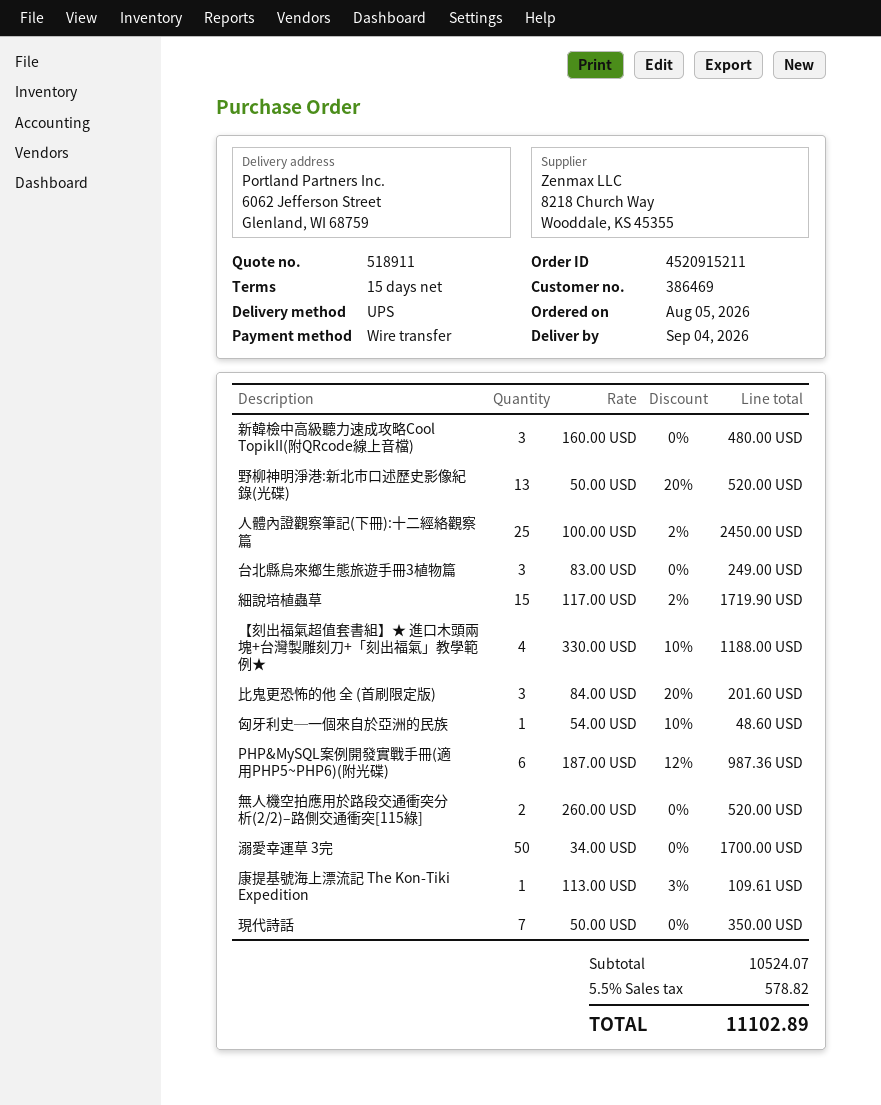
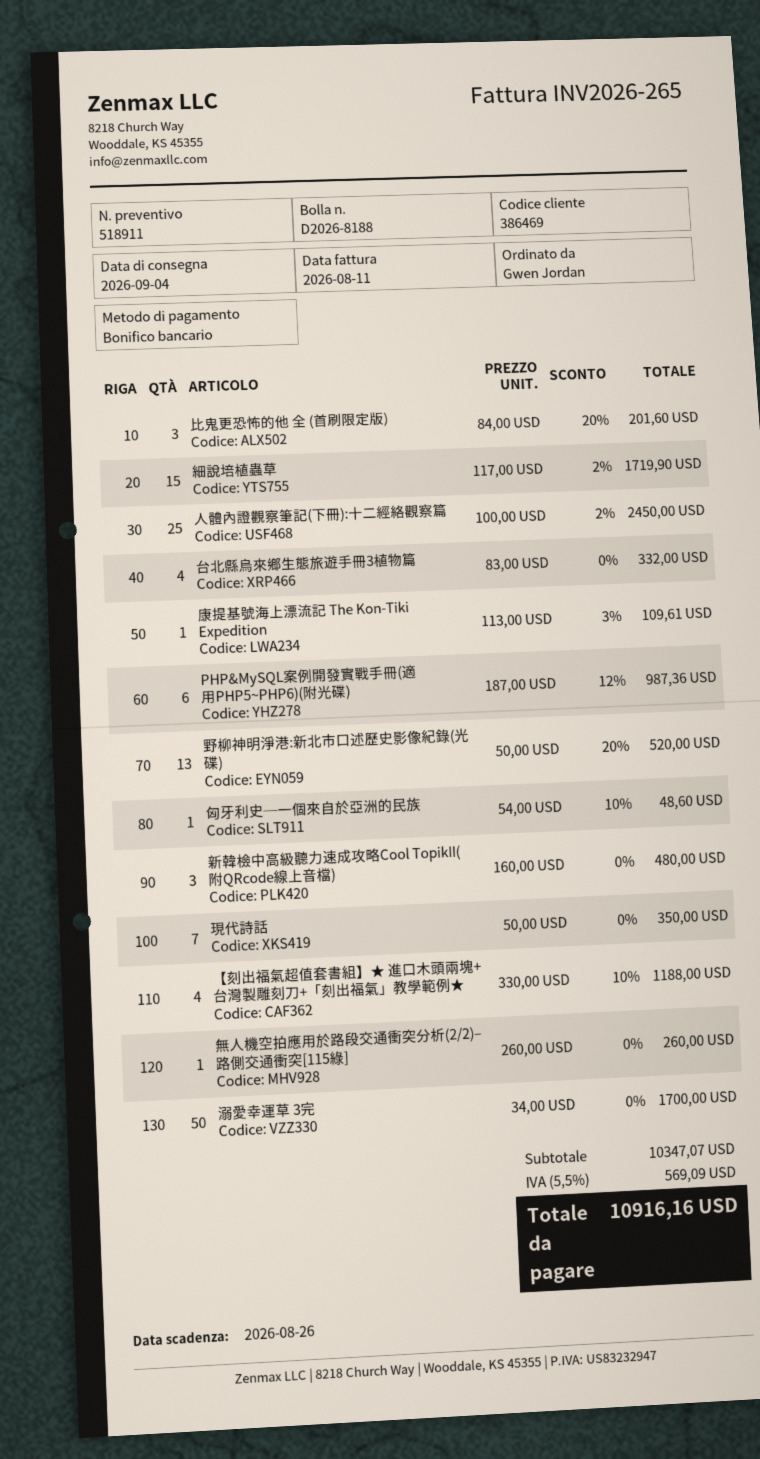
台北縣烏來鄉生態旅遊手冊3植物篇: 3 x 83.00 = 249.00 -> 4 x 83.00 = 332.00
無人機空拍應用於路段交通衝突分析(2/2)–路側交通衝突[115綠]: 2 x 260.00 = 520.00 -> 1 x 260.00 = 260.00
subtotal: 10524.07 -> 10347.07
tax: 5.5% = 578.82 -> 5.5% = 569.09
total: 11102.89 -> 10916.16

